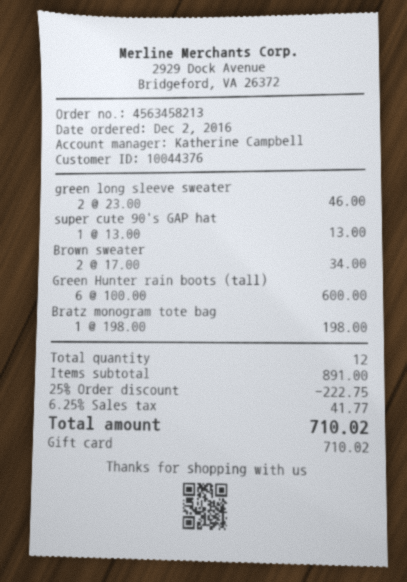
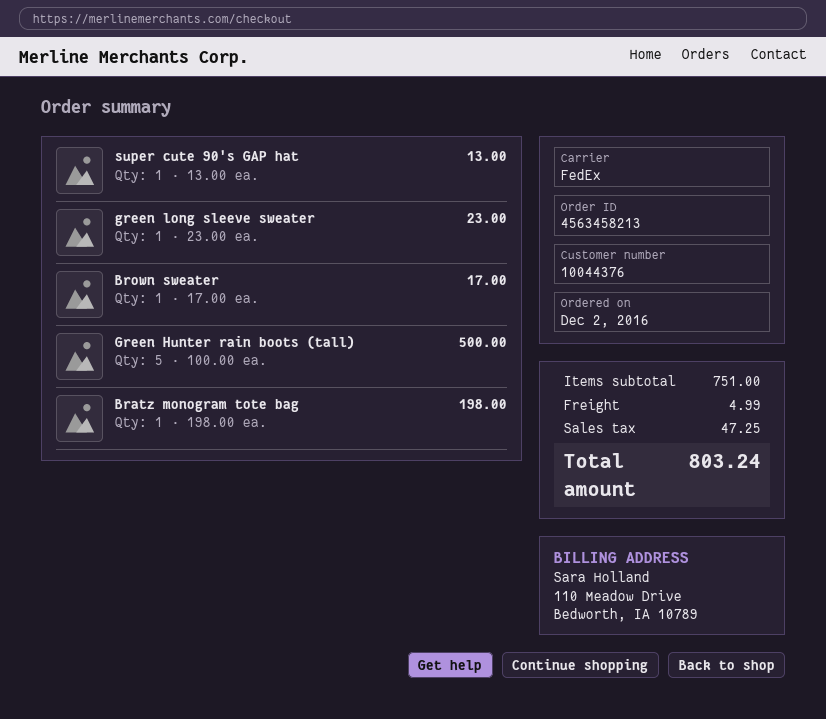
green long sleeve sweater: 2 x 23.00 = 46.00 -> 1 x 23.00 = 23.00
Brown sweater: 2 x 17.00 = 34.00 -> 1 x 17.00 = 17.00
Green Hunter rain boots (tall): 6 x 100.00 = 600.00 -> 5 x 100.00 = 500.00
subtotal: 891.00 -> 751.00
discount: 25% = 222.75 -> none
shipping: none -> 4.99
tax: 41.77 -> 47.25
total: 710.02 -> 803.24

